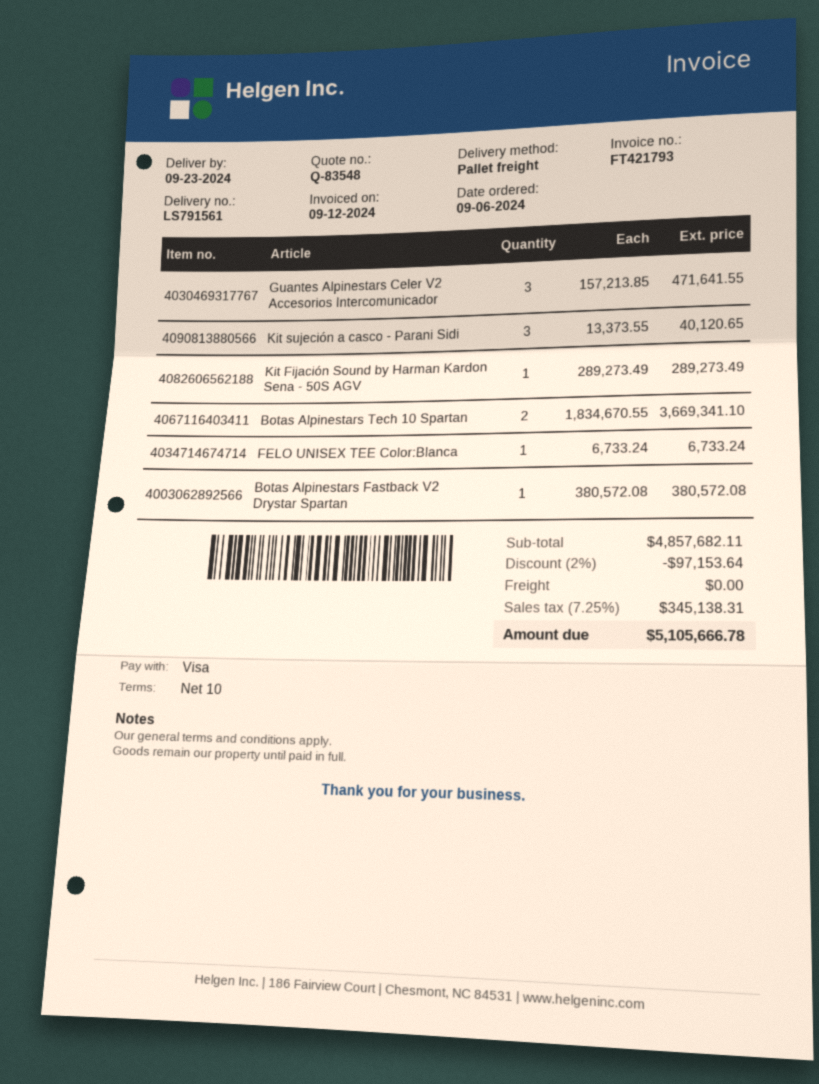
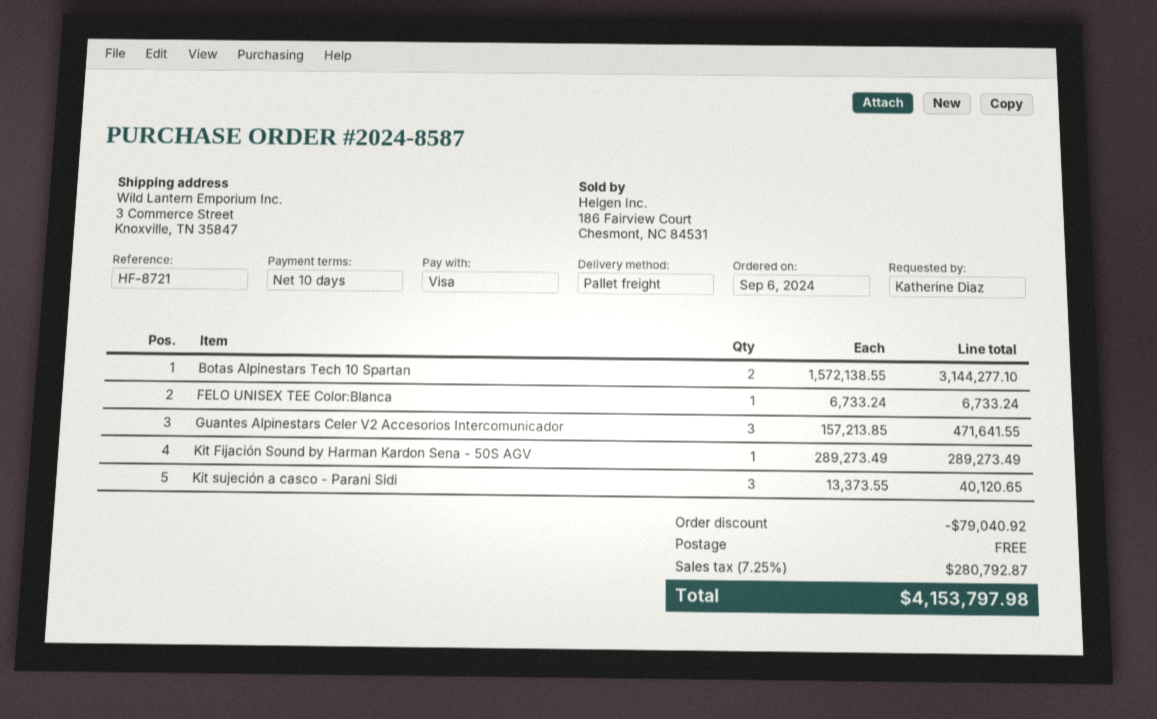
Botas Alpinestars Tech 10 Spartan: 2 x 1834670.55 = 3669341.10 -> 2 x 1572138.55 = 3144277.10
Botas Alpinestars Fastback V2 Drystar Spartan: 1 x 380572.08 = 380572.08 -> none
discount: 97153.64 -> 79040.92
tax: 7.25% = 345138.31 -> 7.25% = 280792.87
total: 5105666.78 -> 4153797.98

